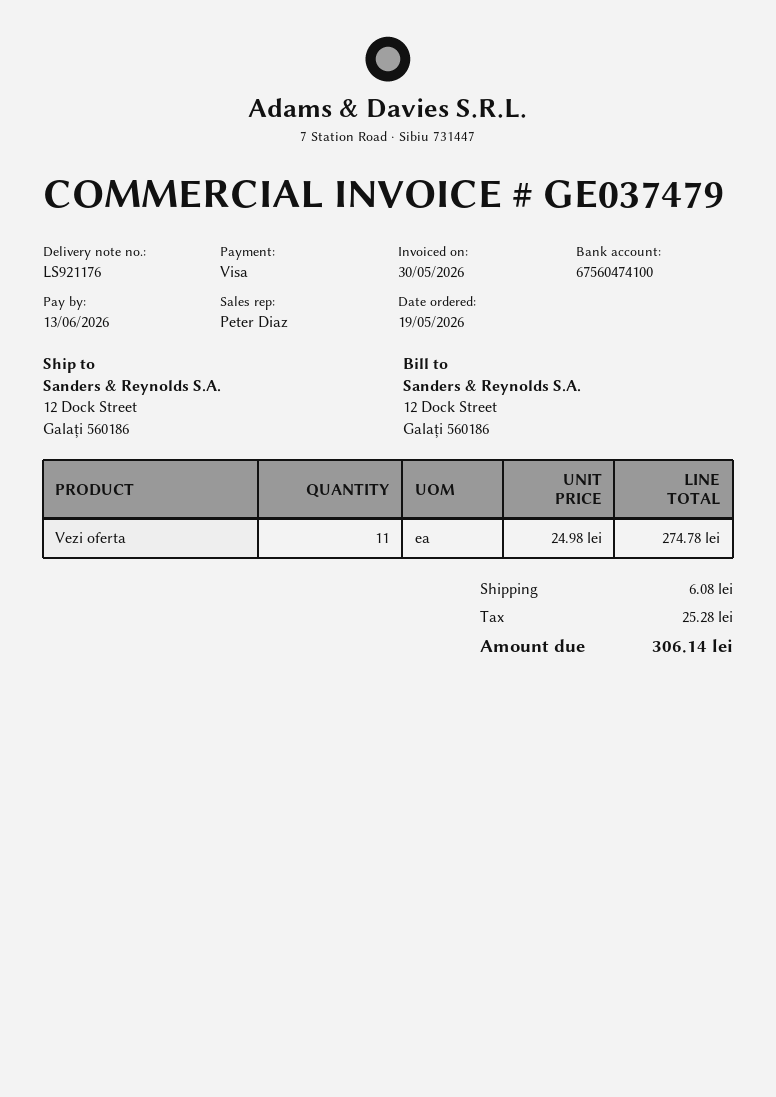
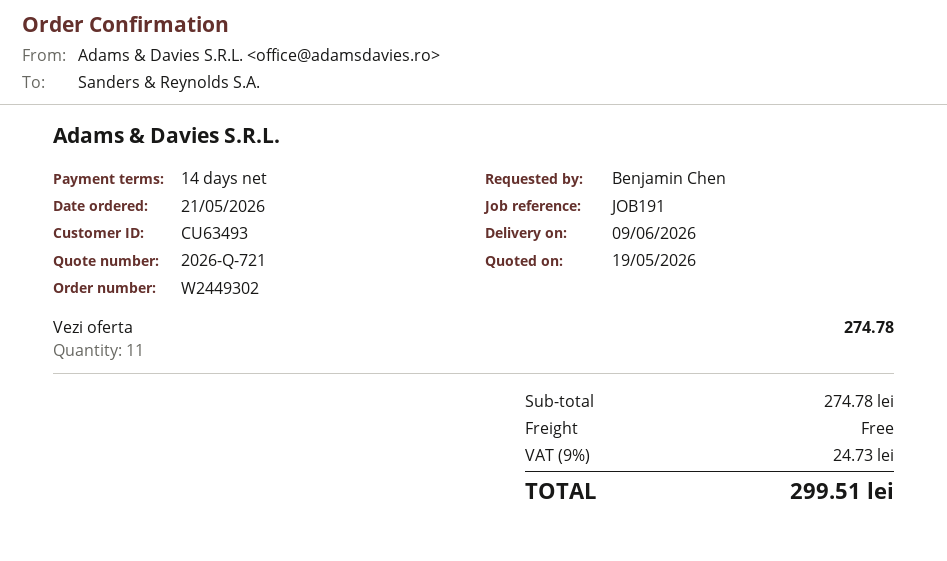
order date: 2026-05-19 -> 2026-05-21
shipping: 6.08 -> 0.00
tax: 25.28 -> 24.73
total: 306.14 -> 299.51

